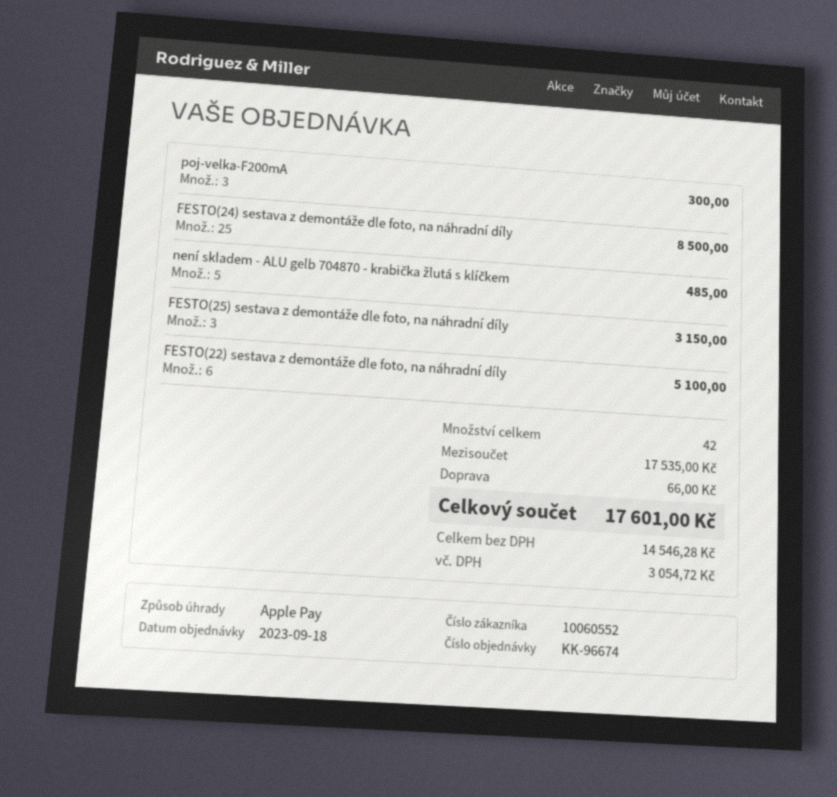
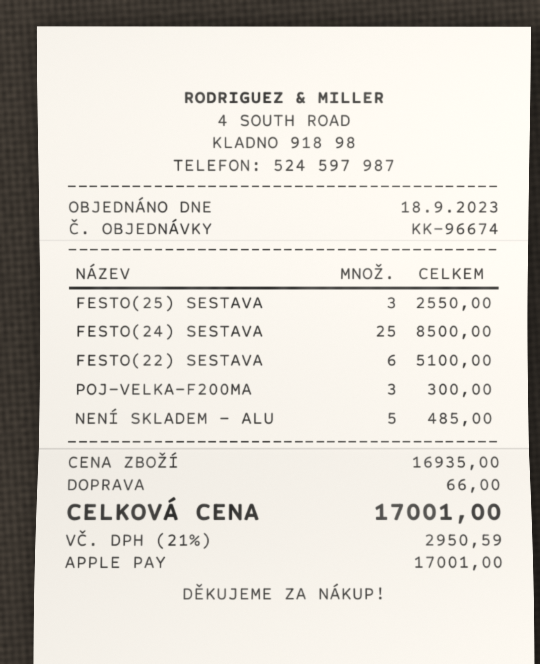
FESTO(25) sestava z demontáže dle foto, na náhradní díly: 3 for 3150.00 -> 3 for 2550.00
subtotal: 17535.00 -> 16935.00
tax: 3054.72 -> 2950.59
total: 17601.00 -> 17001.00

